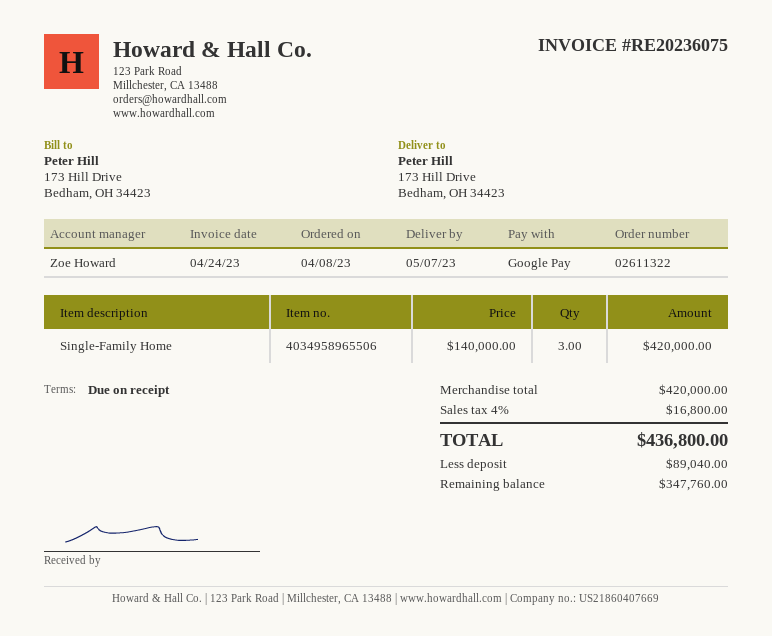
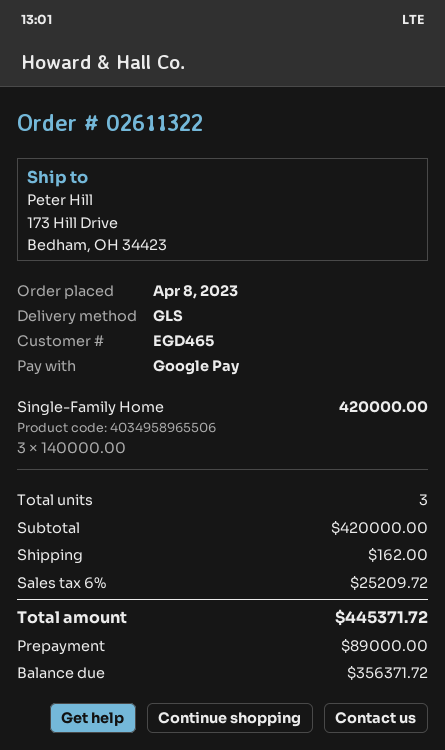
shipping: none -> 162.00
tax: 4% = 16800.00 -> 6% = 25209.72
total: 436800.00 -> 445371.72
deposit: 89040.00 -> 89000.00
balance: 347760.00 -> 356371.72

